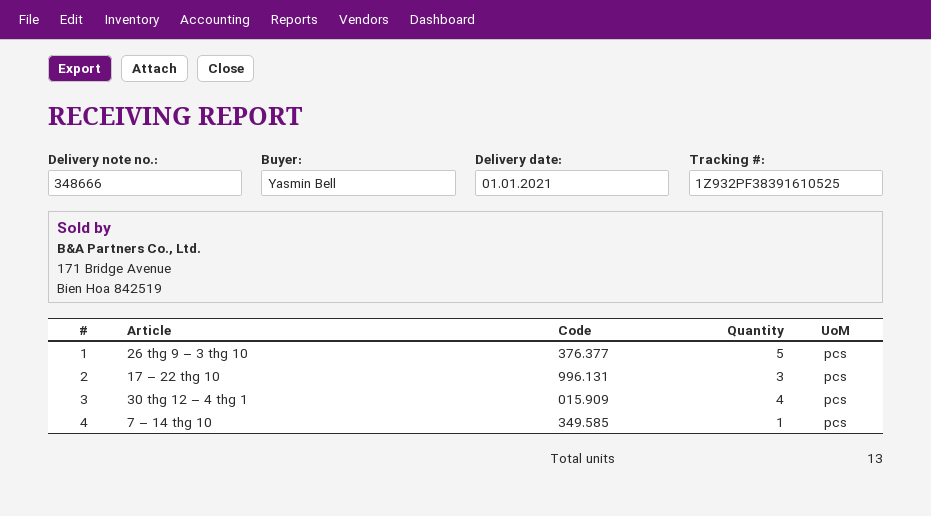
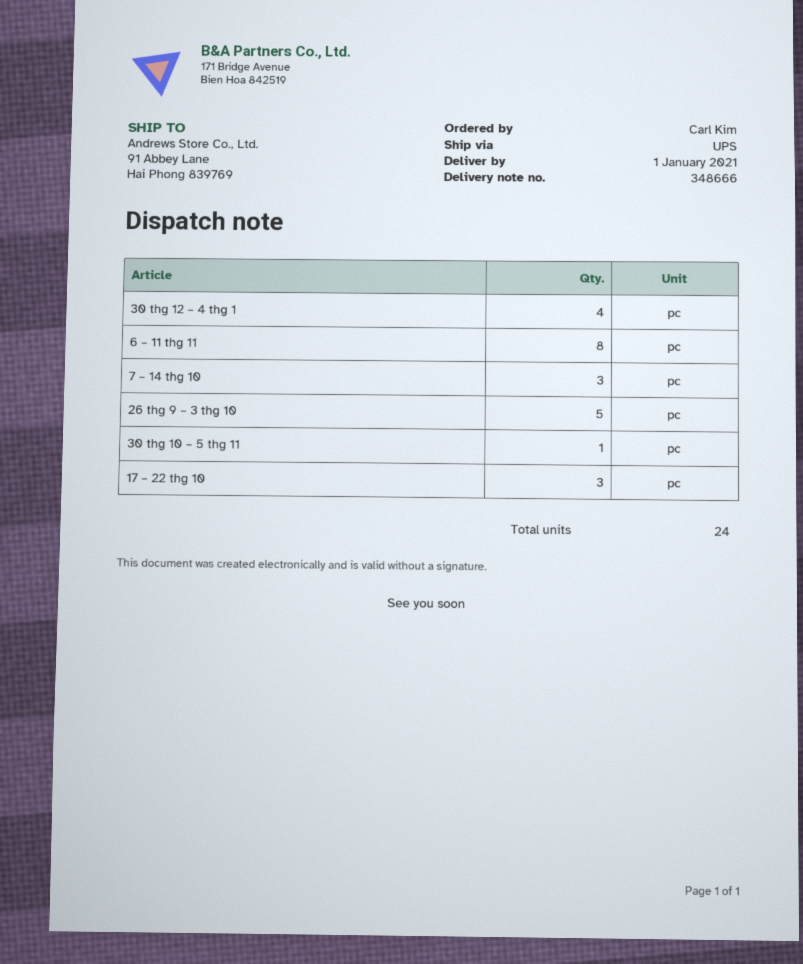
ordered by: Yasmin Bell -> Carl Kim
7 – 14 thg 10: 1 -> 3
6 – 11 thg 11: none -> 8
30 thg 10 – 5 thg 11: none -> 1
total quantity: 13 -> 24

